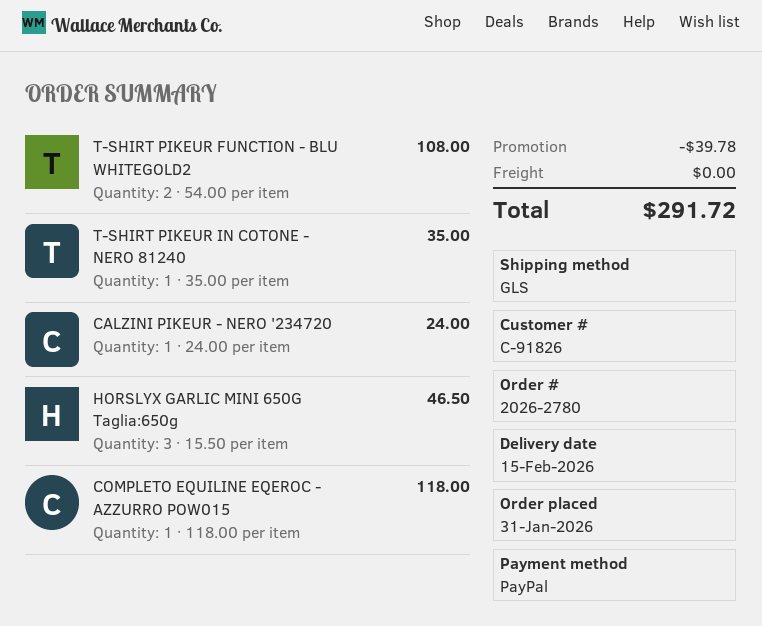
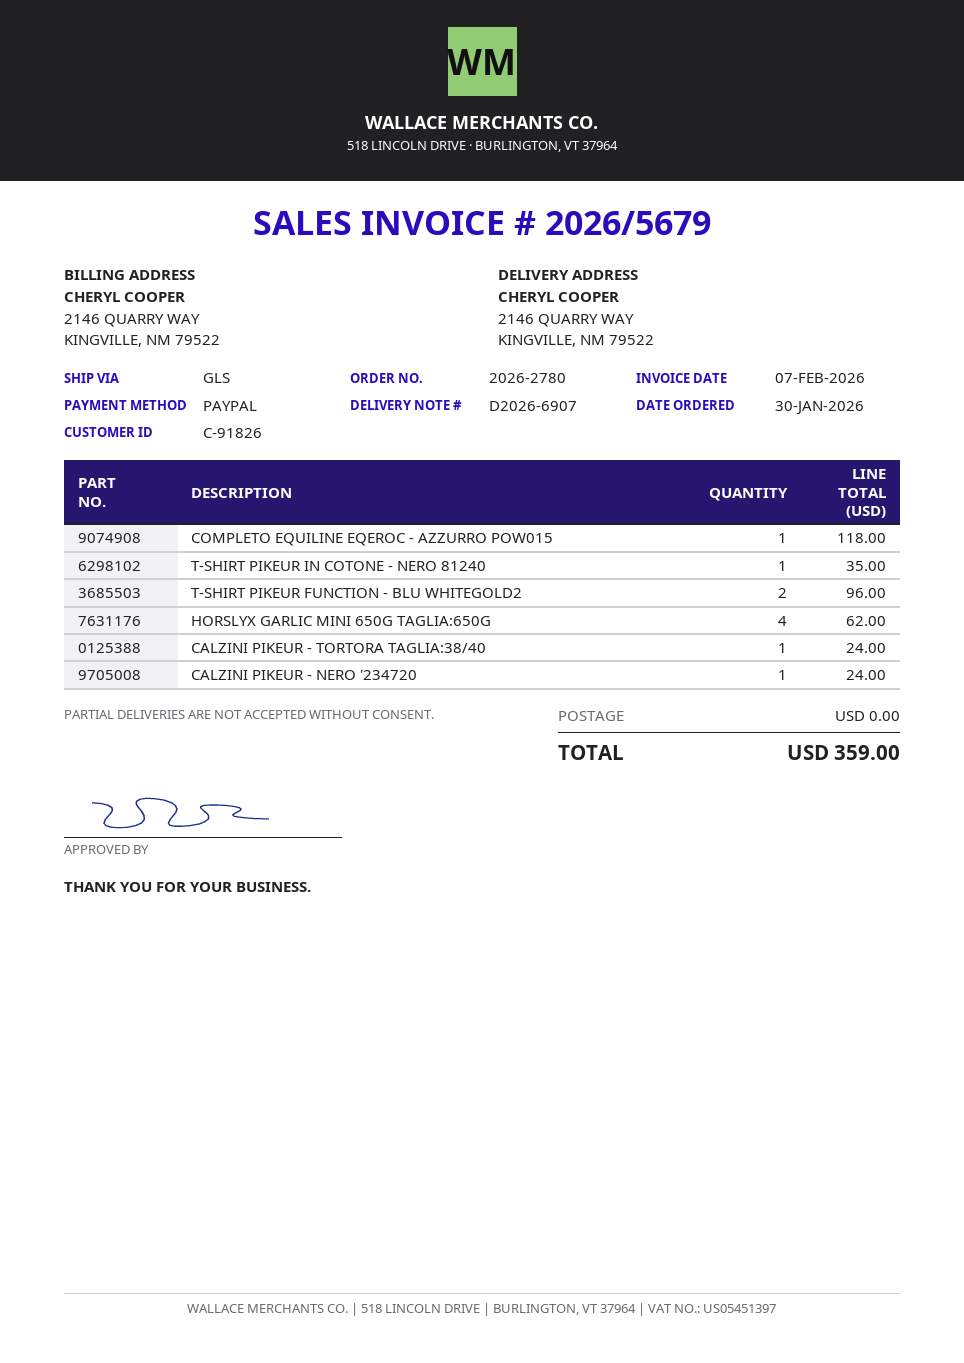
order date: 2026-01-31 -> 2026-01-30
T-SHIRT PIKEUR FUNCTION - BLU WHITEGOLD2: 2 for 108.00 -> 2 for 96.00
HORSLYX GARLIC MINI 650G Taglia:650g: 3 for 46.50 -> 4 for 62.00
CALZINI PIKEUR - TORTORA TAGLIA:38/40: none -> 1 for 24.00
discount: 39.78 -> none
total: 291.72 -> 359.00

